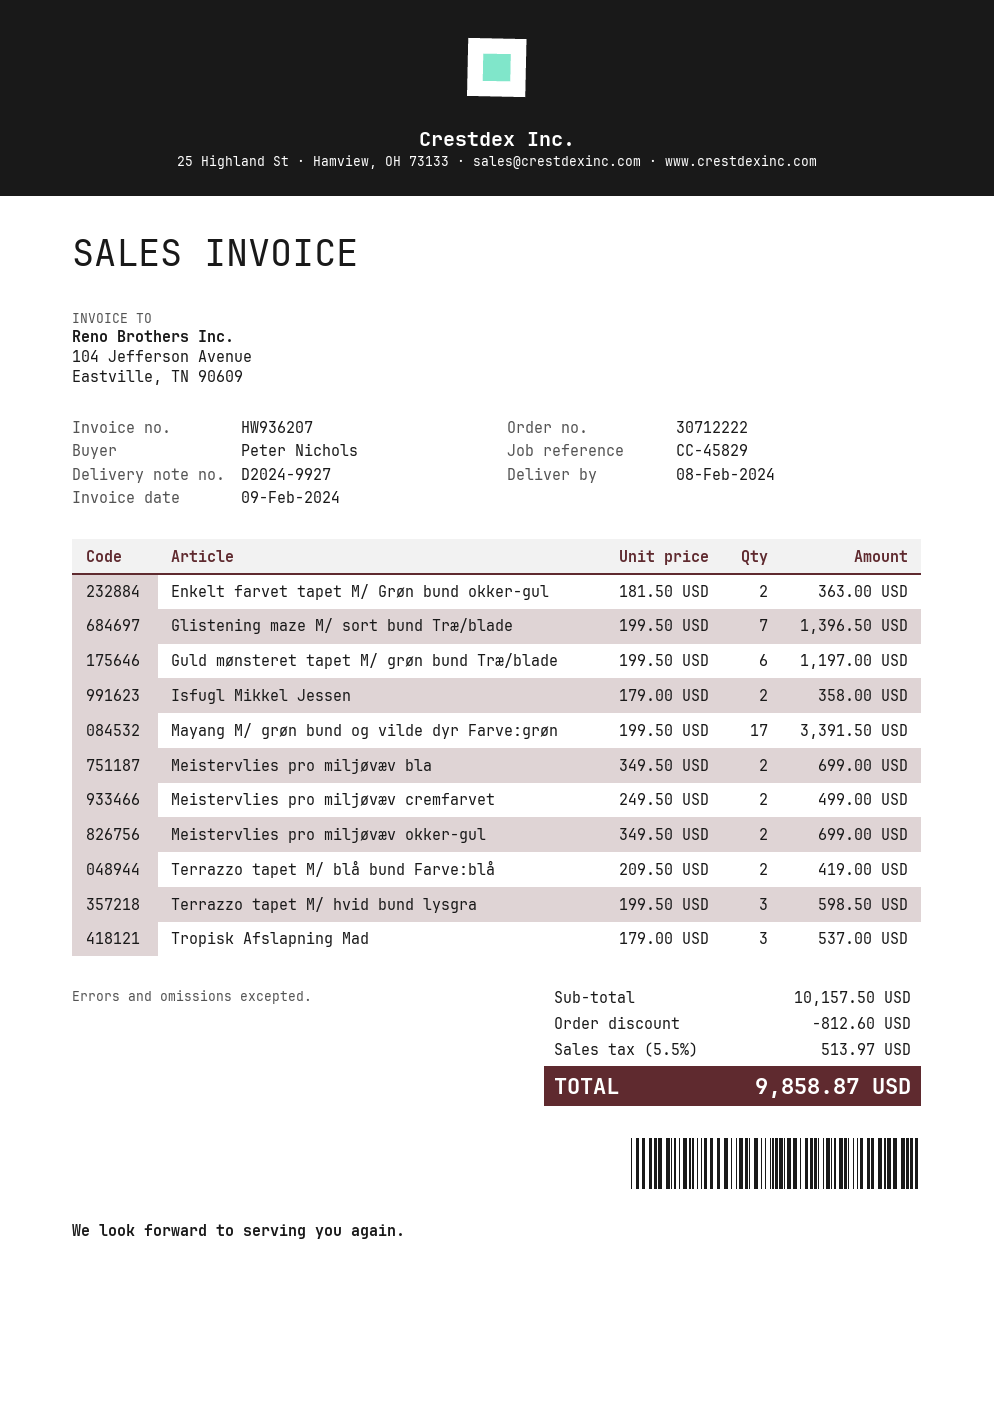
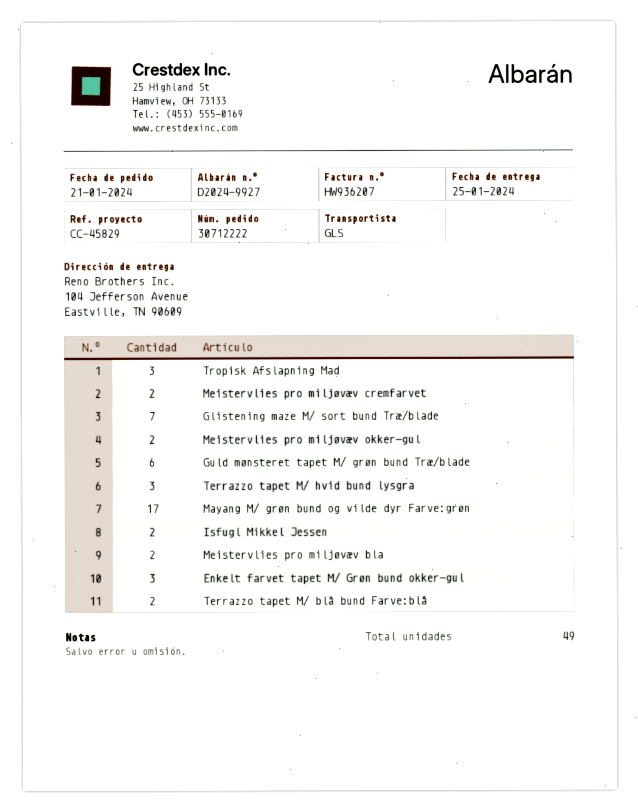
delivery date: 2024-02-08 -> 2024-01-25
Enkelt farvet tapet M/ Grøn bund okker-gul: 2 -> 3

